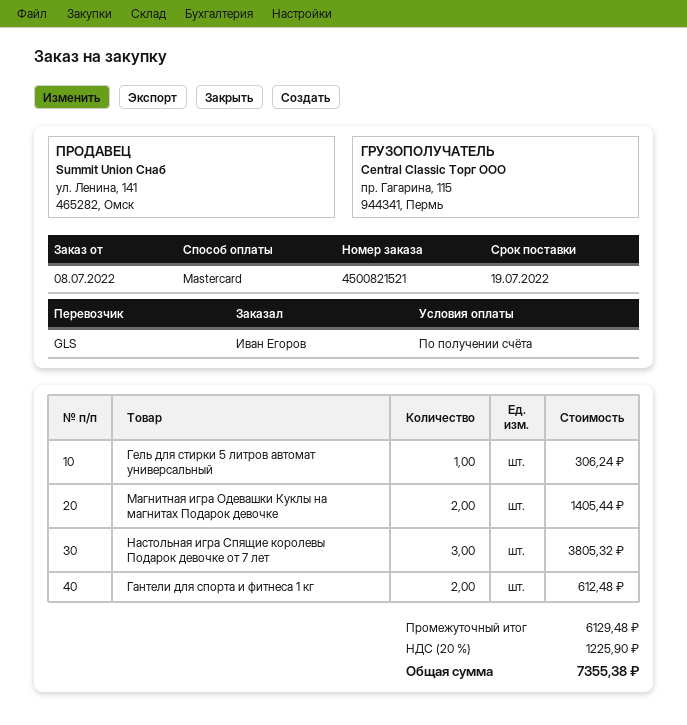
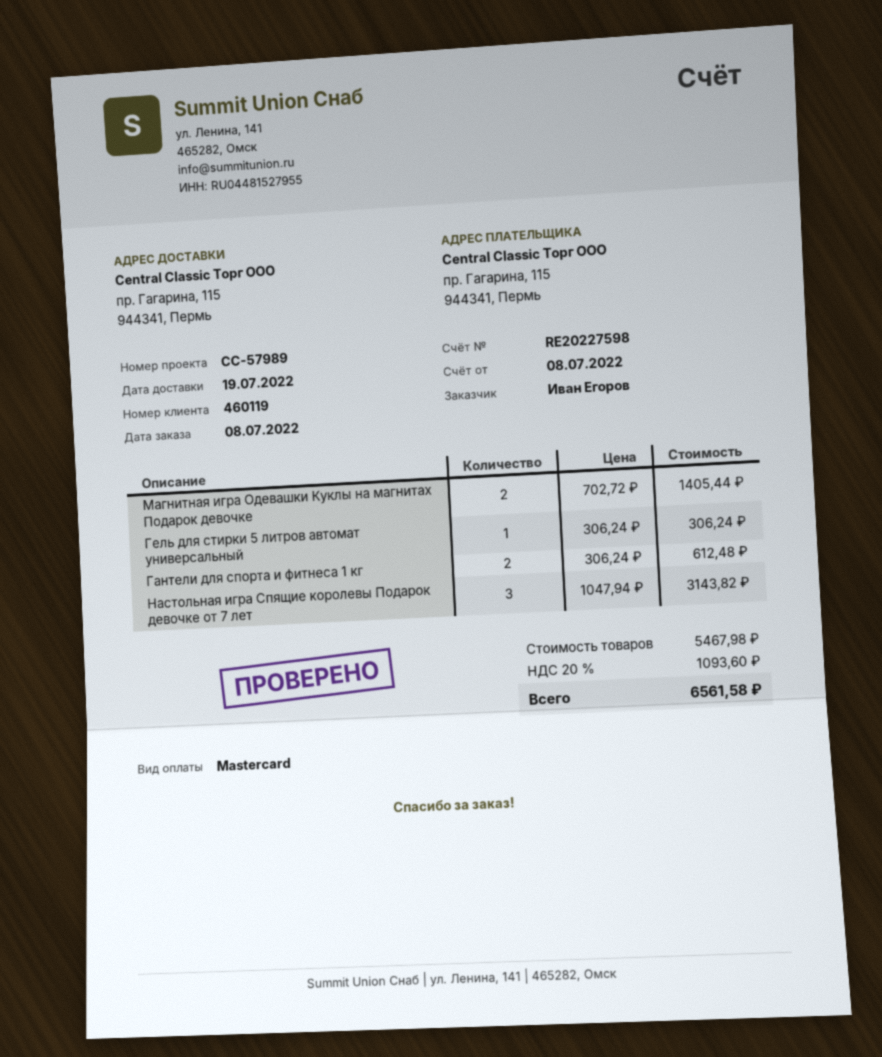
Настольная игра Спящие королевы Подарок девочке от 7 лет: 3 for 3805.32 -> 3 for 3143.82
subtotal: 6129.48 -> 5467.98
tax: 20% = 1225.90 -> 20% = 1093.60
total: 7355.38 -> 6561.58

